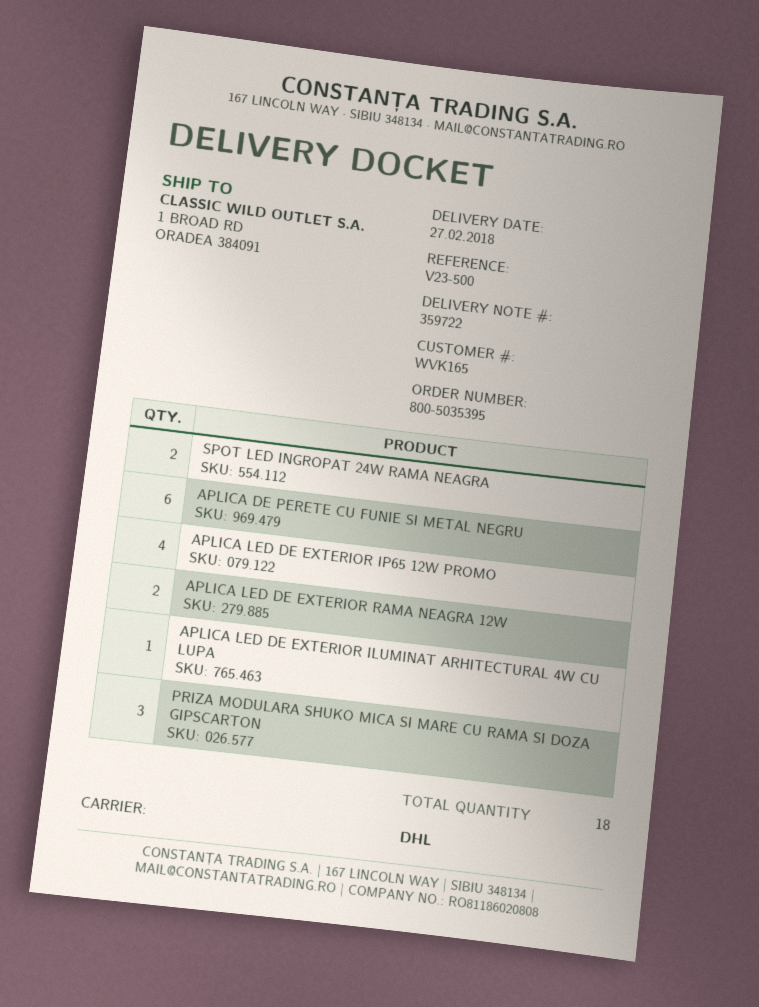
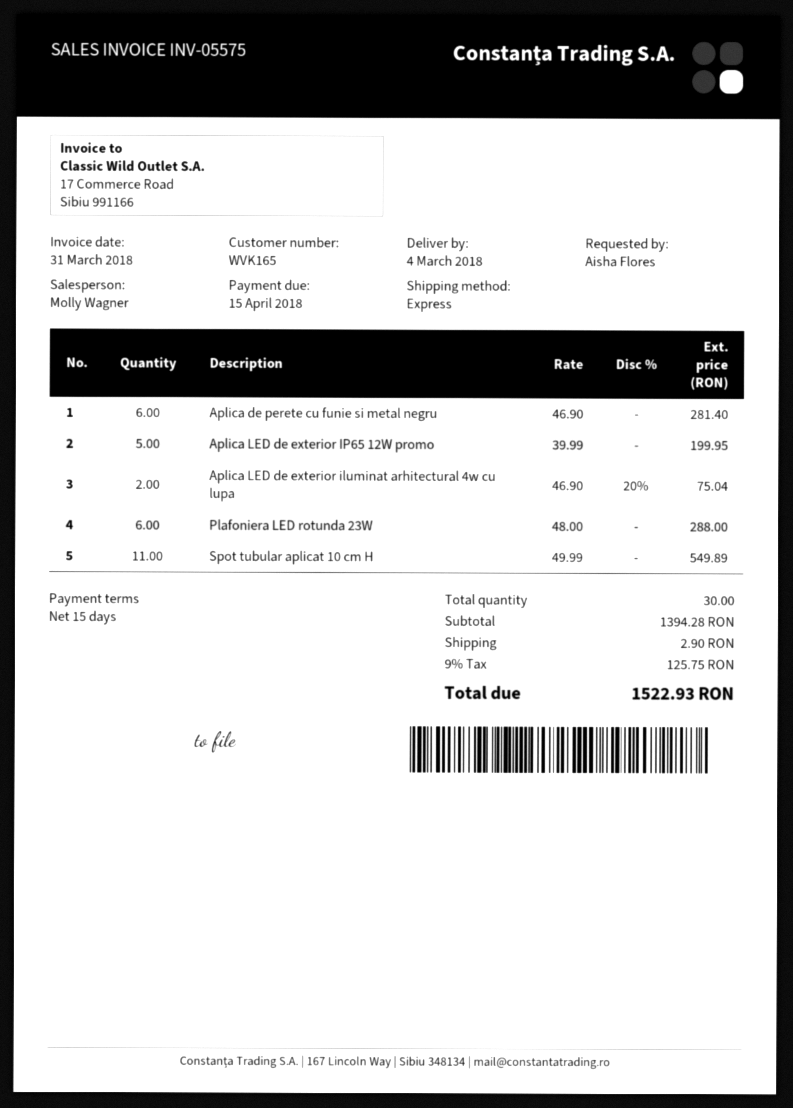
delivery date: 2018-02-27 -> 2018-03-04
shipping method: DHL -> express
SPOT LED INGROPAT 24W RAMA NEAGRA: 2 -> none
APLICA LED DE EXTERIOR IP65 12W PROMO: 4 -> 5
APLICA LED DE EXTERIOR RAMA NEAGRA 12W: 2 -> none
APLICA LED DE EXTERIOR ILUMINAT ARHITECTURAL 4W CU LUPA: 1 -> 2
PRIZA MODULARA SHUKO MICA SI MARE CU RAMA SI DOZA GIPSCARTON: 3 -> none
Plafoniera LED rotunda 23W: none -> 6
Spot tubular aplicat 10 cm H: none -> 11
total quantity: 18 -> 30

